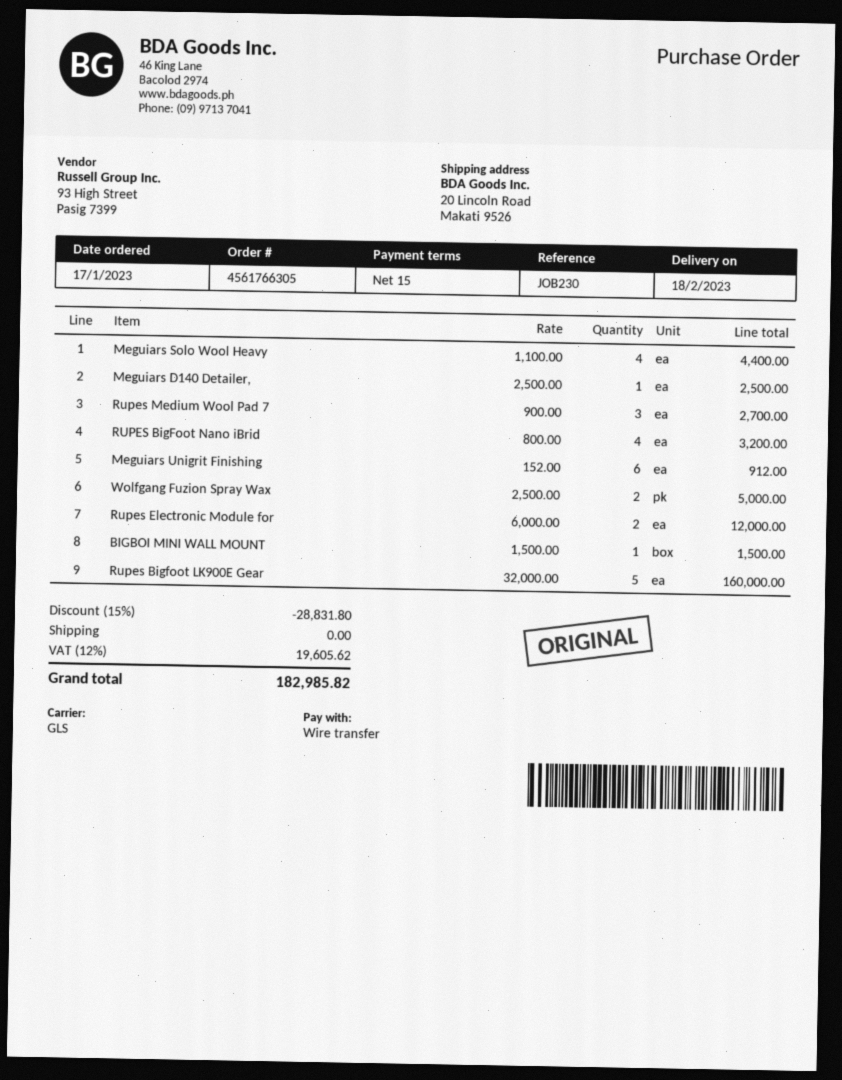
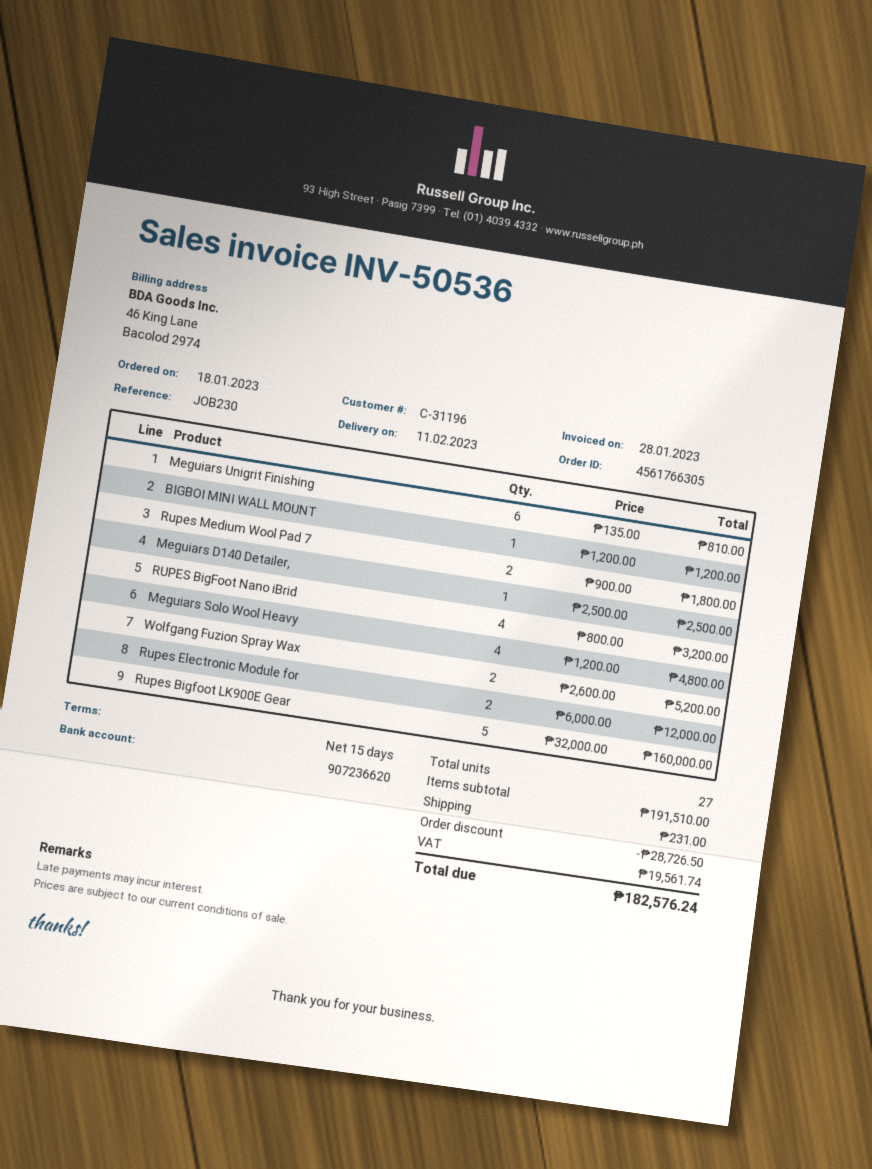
order date: 2023-01-17 -> 2023-01-18
delivery date: 2023-02-18 -> 2023-02-11
Meguiars Solo Wool Heavy: 4 x 1100.00 = 4400.00 -> 4 x 1200.00 = 4800.00
Rupes Medium Wool Pad 7: 3 x 900.00 = 2700.00 -> 2 x 900.00 = 1800.00
Meguiars Unigrit Finishing: 6 x 152.00 = 912.00 -> 6 x 135.00 = 810.00
Wolfgang Fuzion Spray Wax: 2 x 2500.00 = 5000.00 -> 2 x 2600.00 = 5200.00
BIGBOI MINI WALL MOUNT: 1 x 1500.00 = 1500.00 -> 1 x 1200.00 = 1200.00
discount: 28831.80 -> 28726.50
shipping: 0.00 -> 231.00
tax: 19605.62 -> 19561.74
total: 182985.82 -> 182576.24

